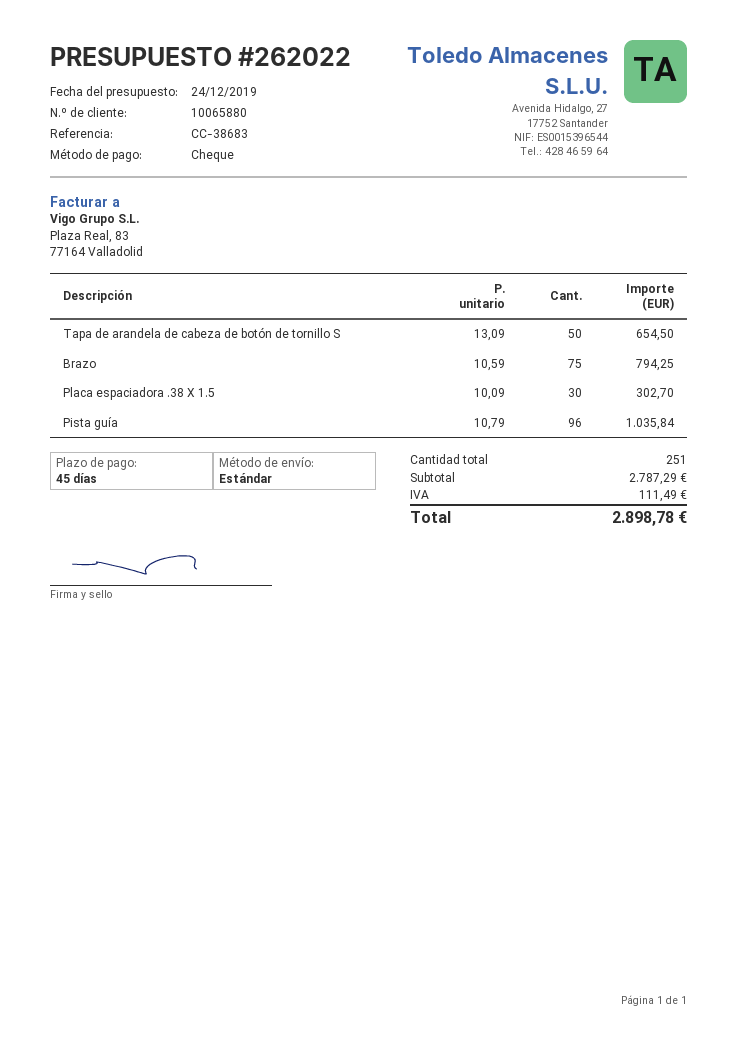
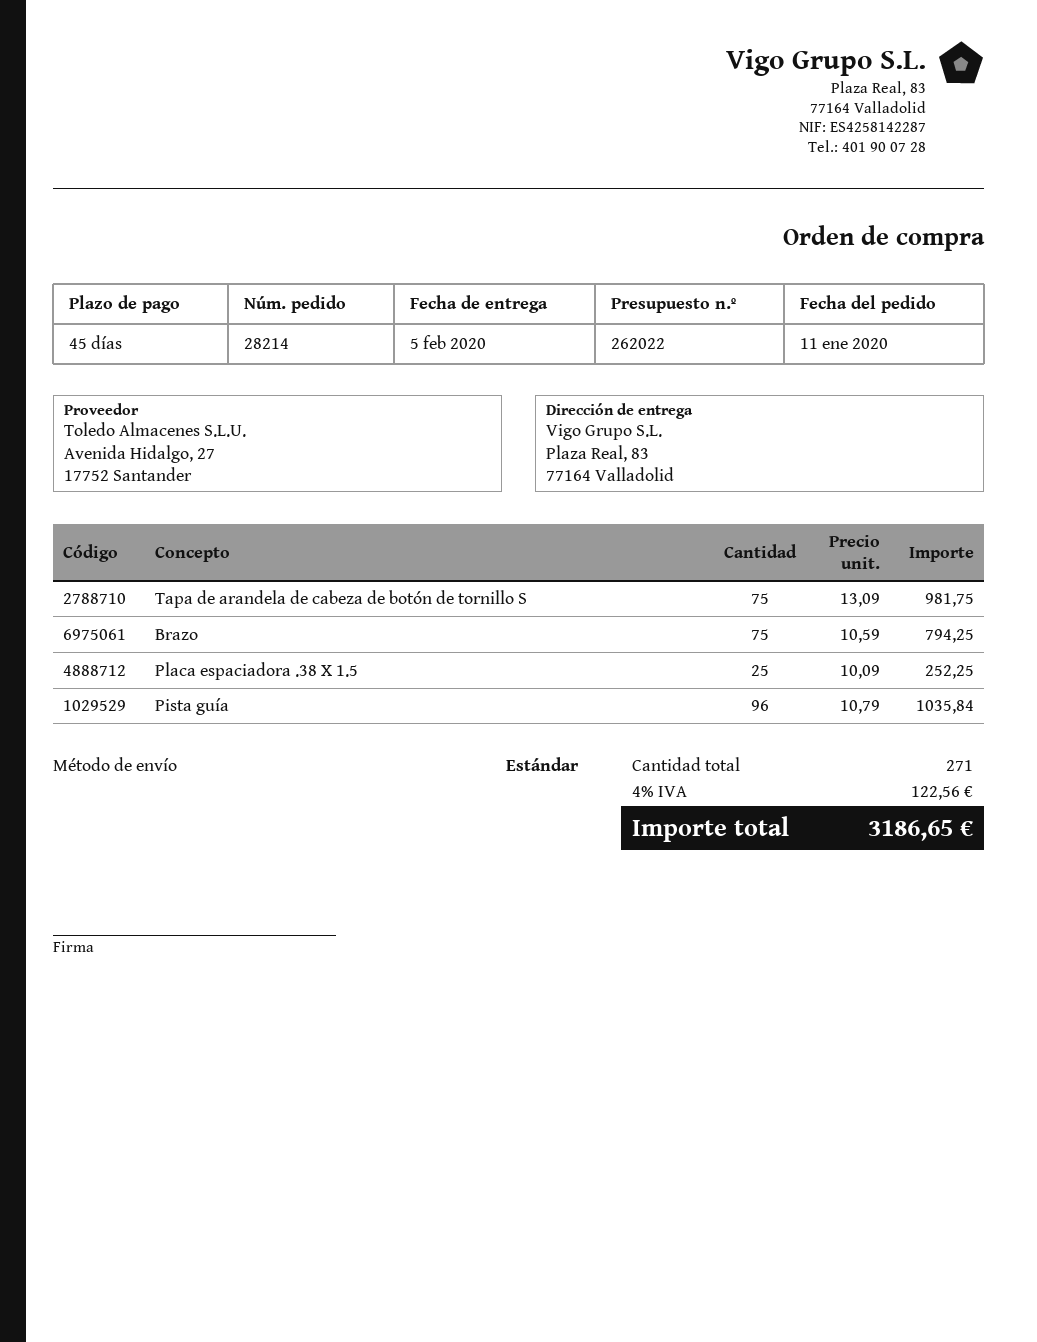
Tapa de arandela de cabeza de botón de tornillo S: 50 x 13.09 = 654.50 -> 75 x 13.09 = 981.75
Placa espaciadora .38 X 1.5: 30 x 10.09 = 302.70 -> 25 x 10.09 = 252.25
total quantity: 251 -> 271
tax: 111.49 -> 122.56
total: 2898.78 -> 3186.65

